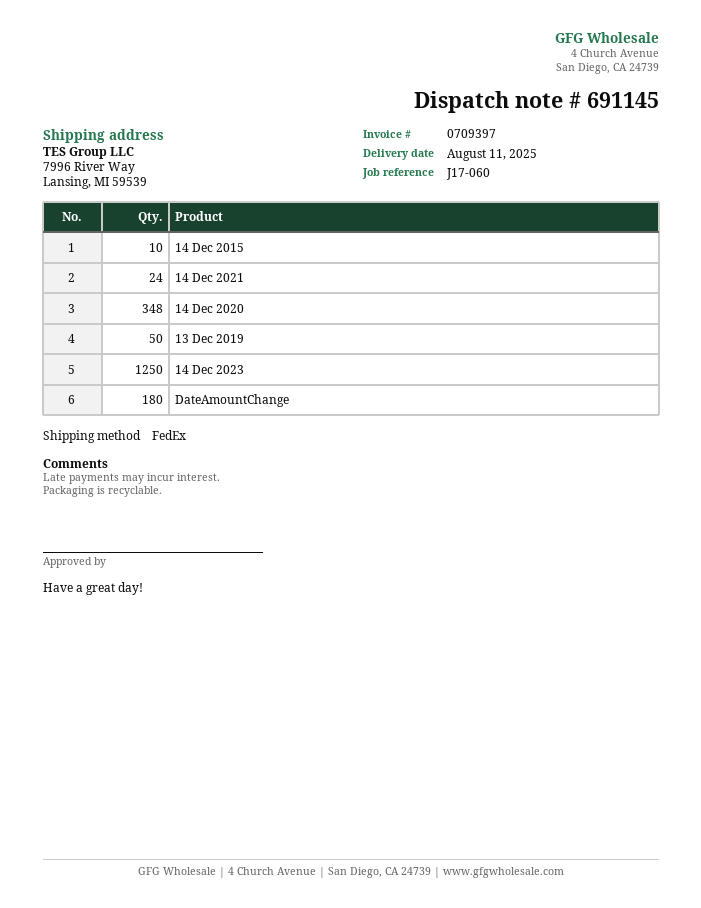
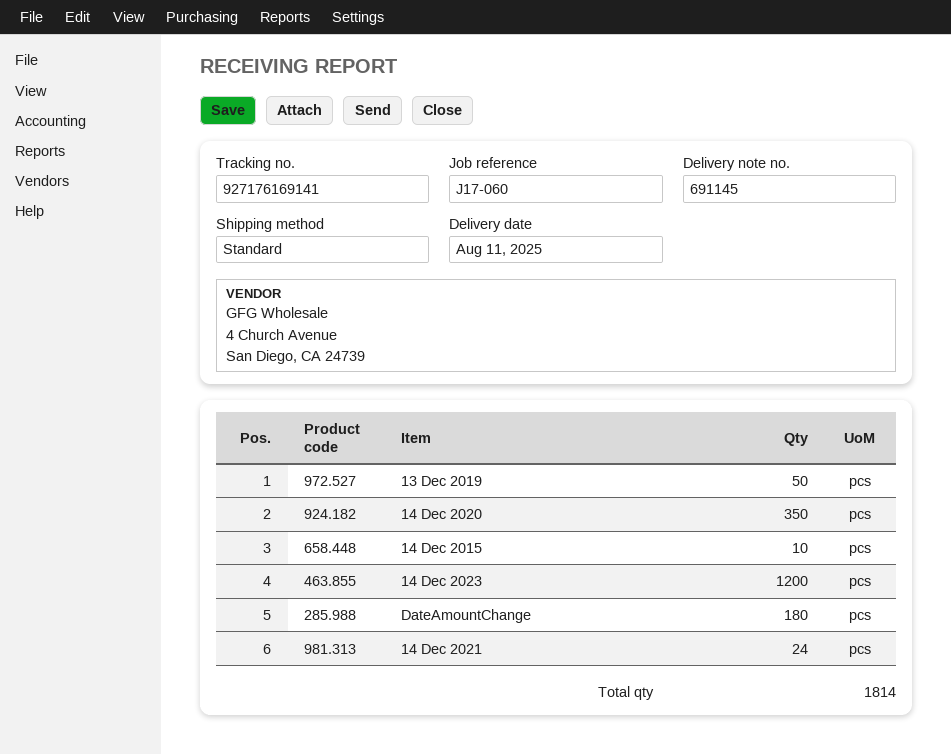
shipping method: FedEx -> standard
14 Dec 2020: 348 -> 350
14 Dec 2023: 1250 -> 1200

